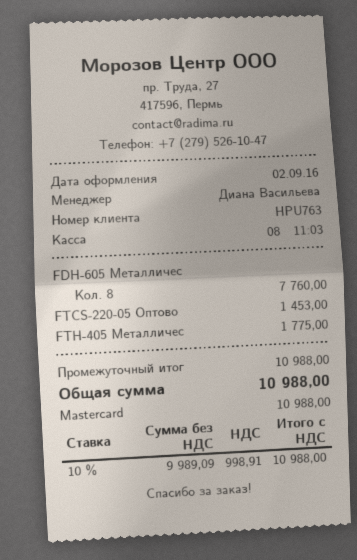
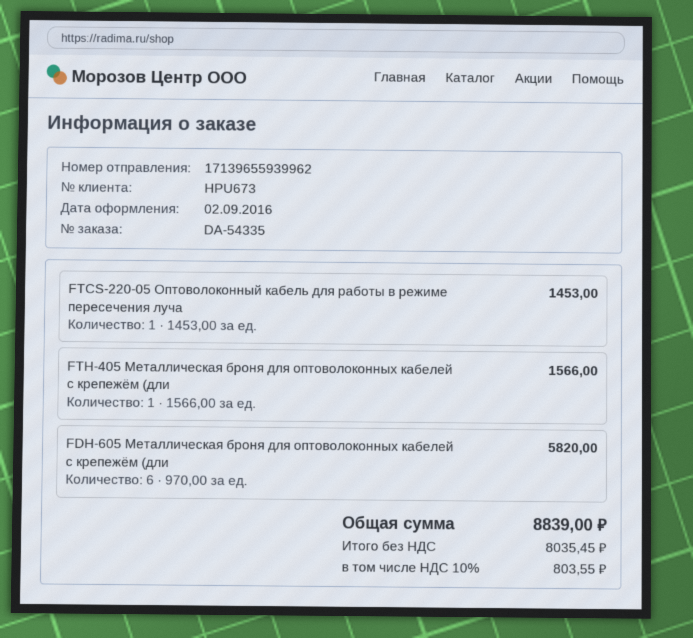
customer number: HPU763 -> HPU673
FDH-605 Металличес: 8 for 7760.00 -> 6 for 5820.00
FTH-405 Металличес: 1 for 1775.00 -> 1 for 1566.00
net: 9989.09 -> 8035.45
tax: 10% = 998.91 -> 10% = 803.55
total: 10988.00 -> 8839.00

